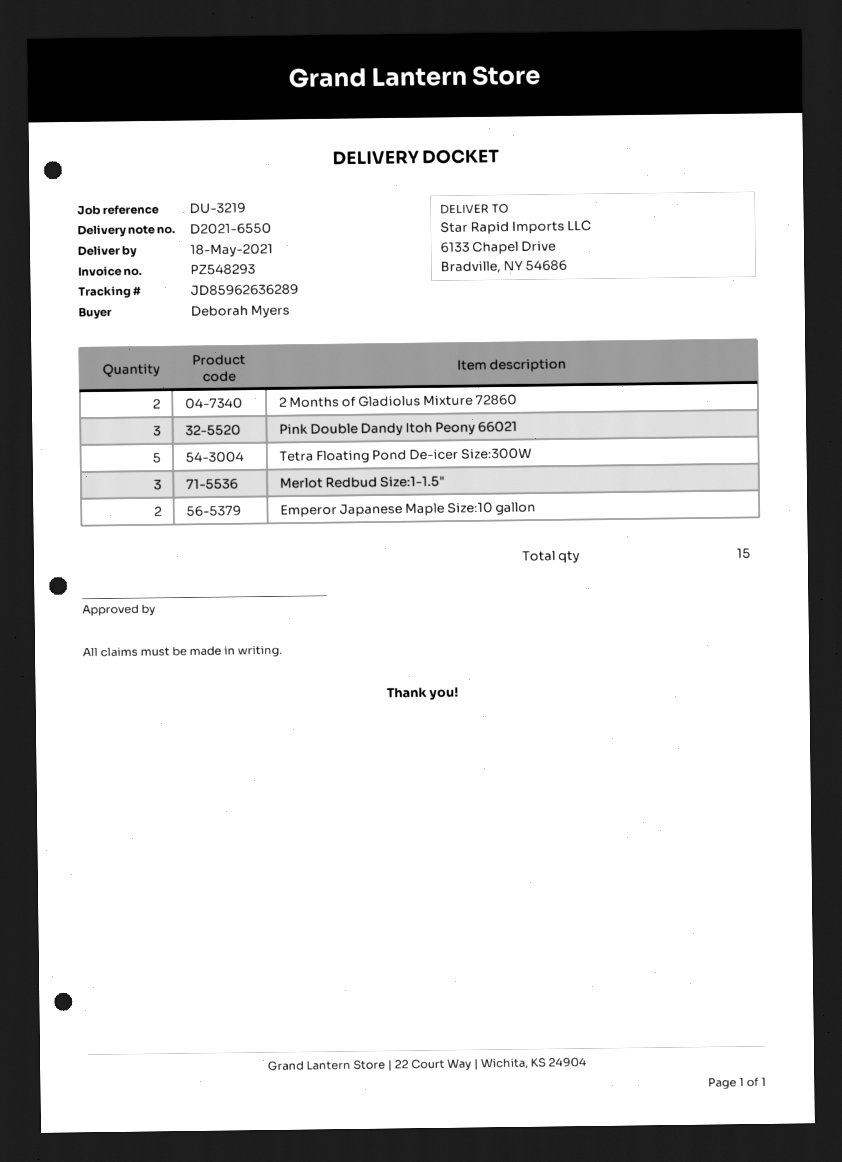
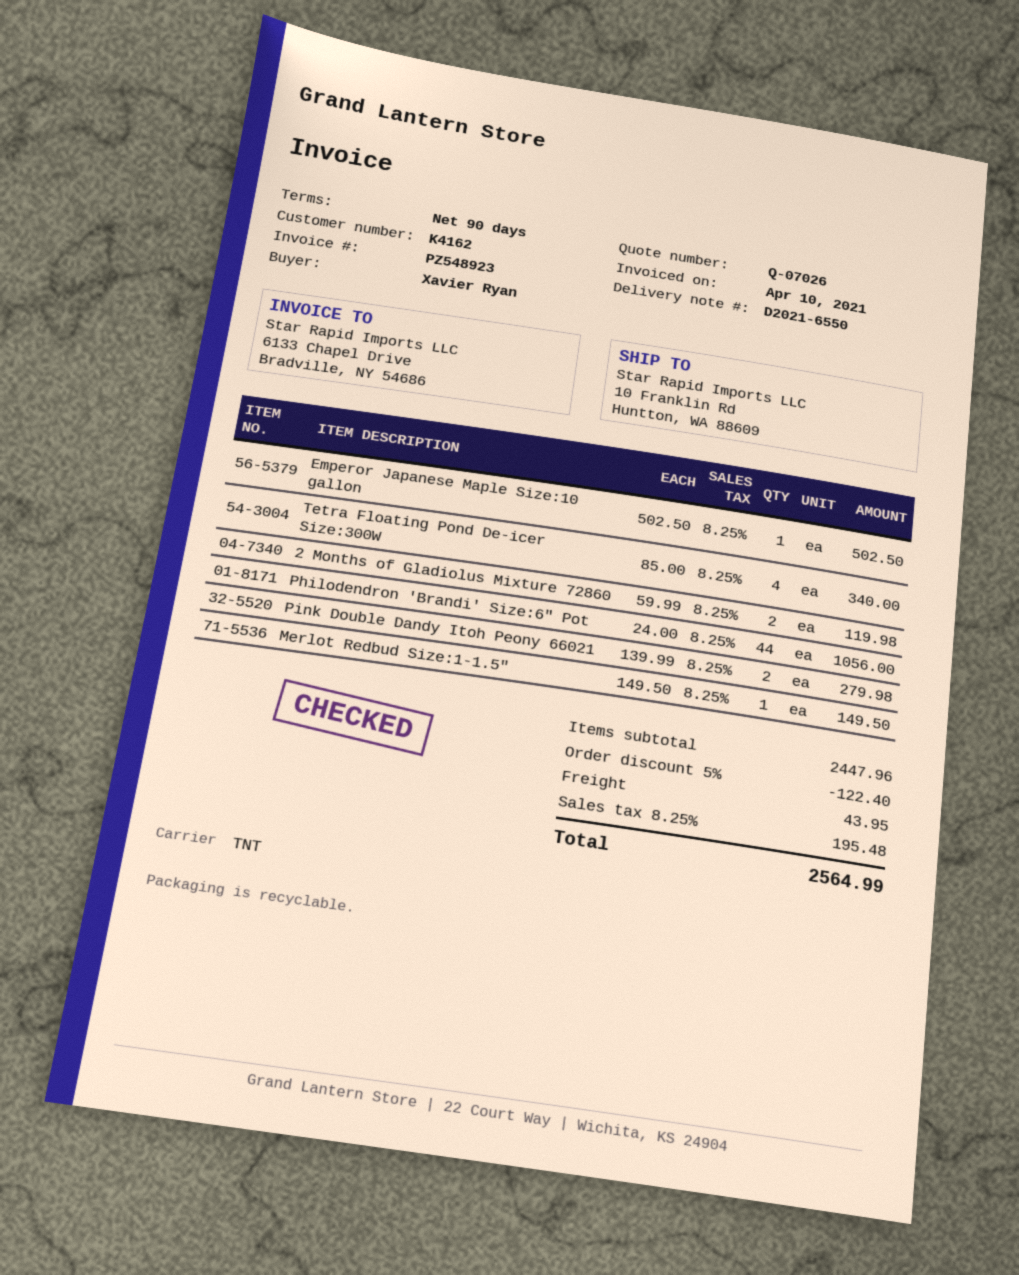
invoice number: PZ548293 -> PZ548923
ordered by: Deborah Myers -> Xavier Ryan
ship to: 6133 Chapel Drive, Bradville, NY 54686 -> 10 Franklin Rd, Huntton, WA 88609
Pink Double Dandy Itoh Peony 66021: 3 -> 2
Tetra Floating Pond De-icer Size:300W: 5 -> 4
Merlot Redbud Size:1-1.5": 3 -> 1
Emperor Japanese Maple Size:10 gallon: 2 -> 1
Philodendron 'Brandi' Size:6" Pot: none -> 44

